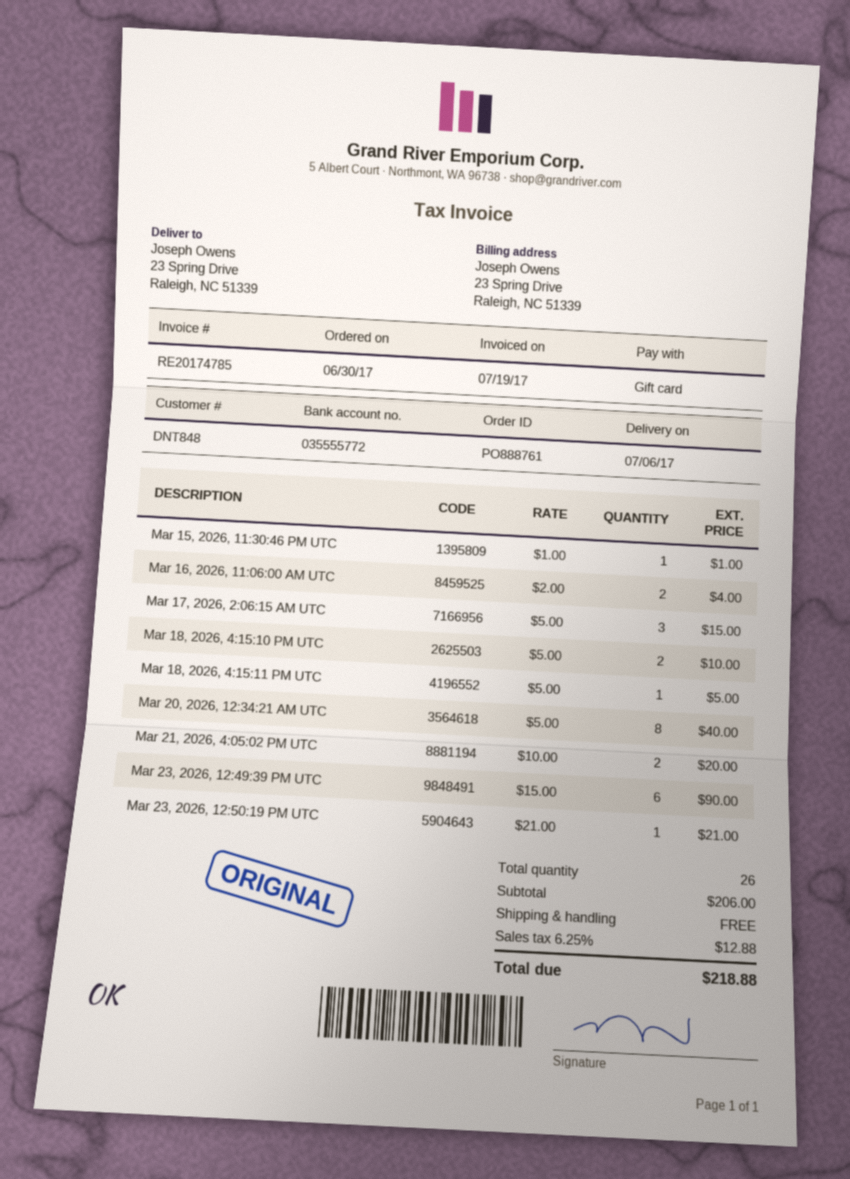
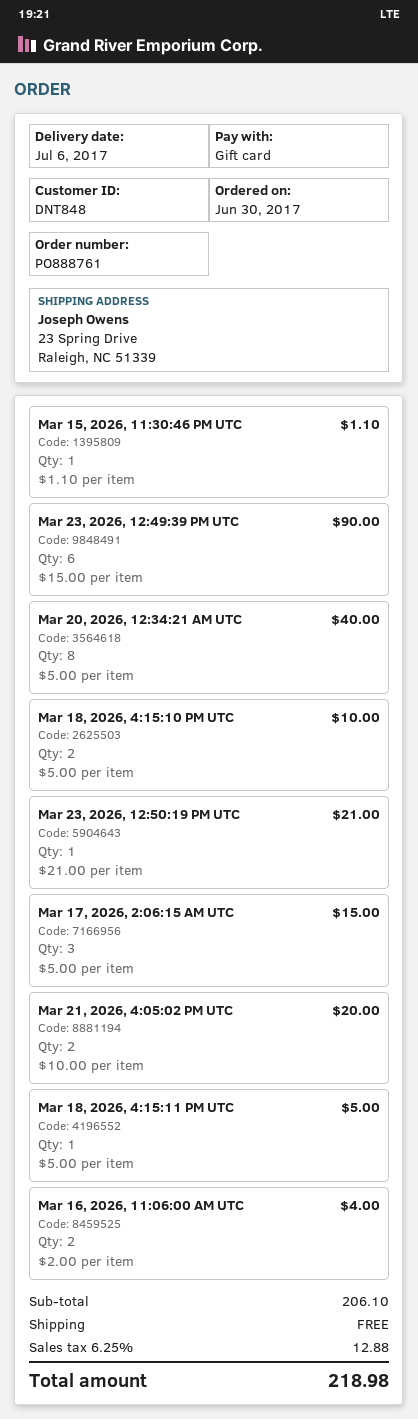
Mar 15, 2026, 11:30:46 PM UTC: 1 x 1.00 = 1.00 -> 1 x 1.10 = 1.10
subtotal: 206.00 -> 206.10
total: 218.88 -> 218.98

